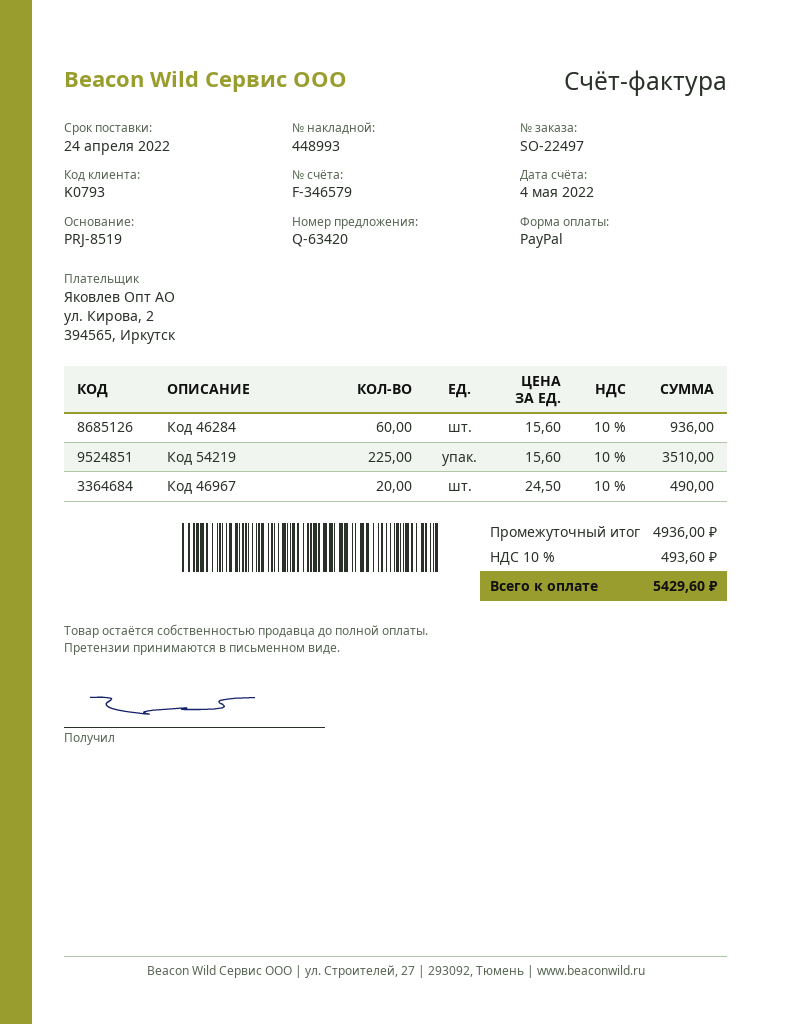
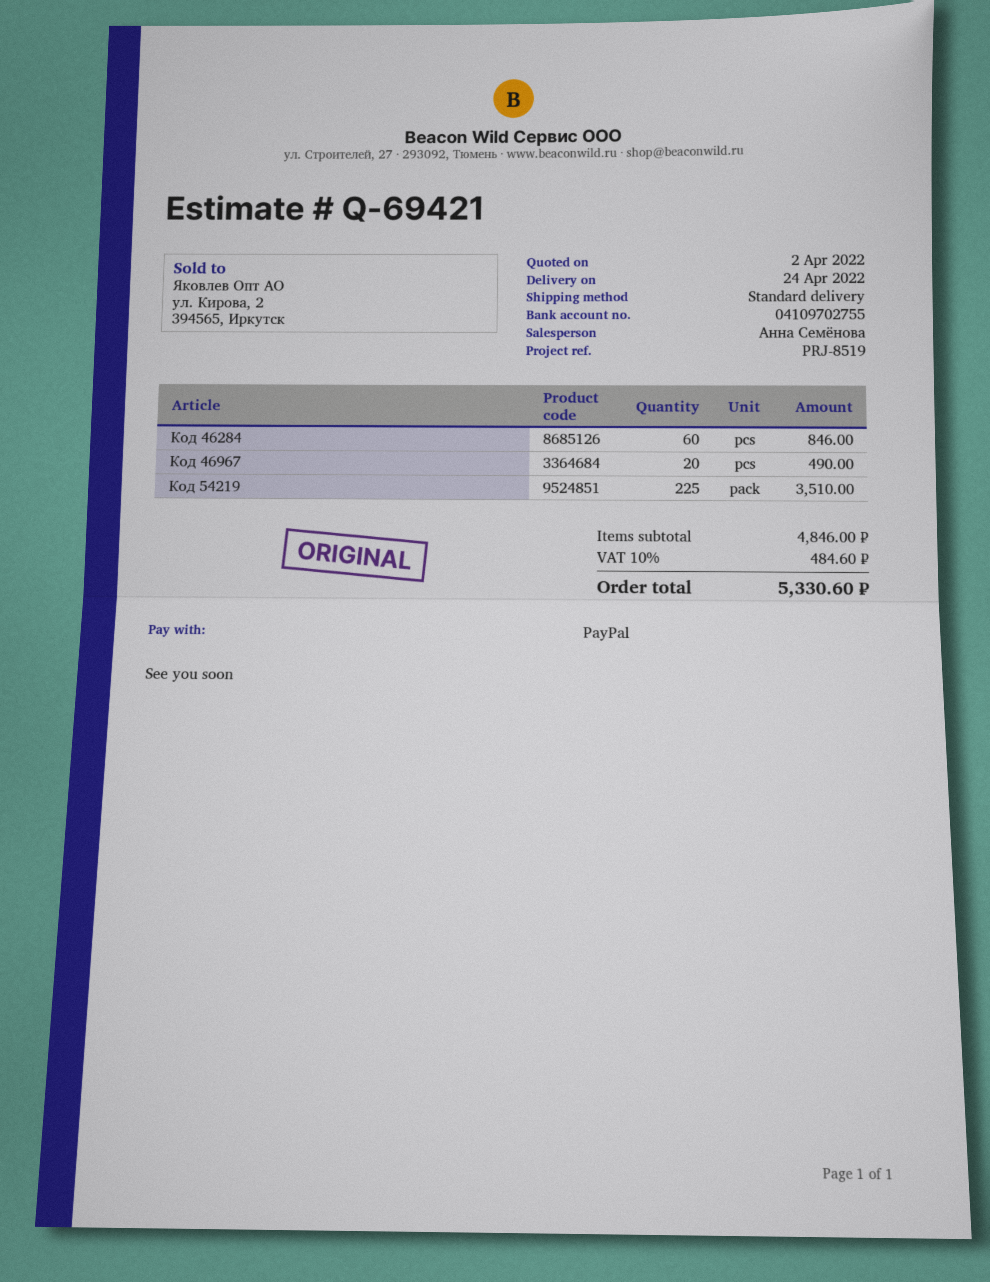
quote number: Q-63420 -> Q-69421
Код 46284: 60 for 936.00 -> 60 for 846.00
subtotal: 4936.00 -> 4846.00
tax: 10% = 493.60 -> 10% = 484.60
total: 5429.60 -> 5330.60

